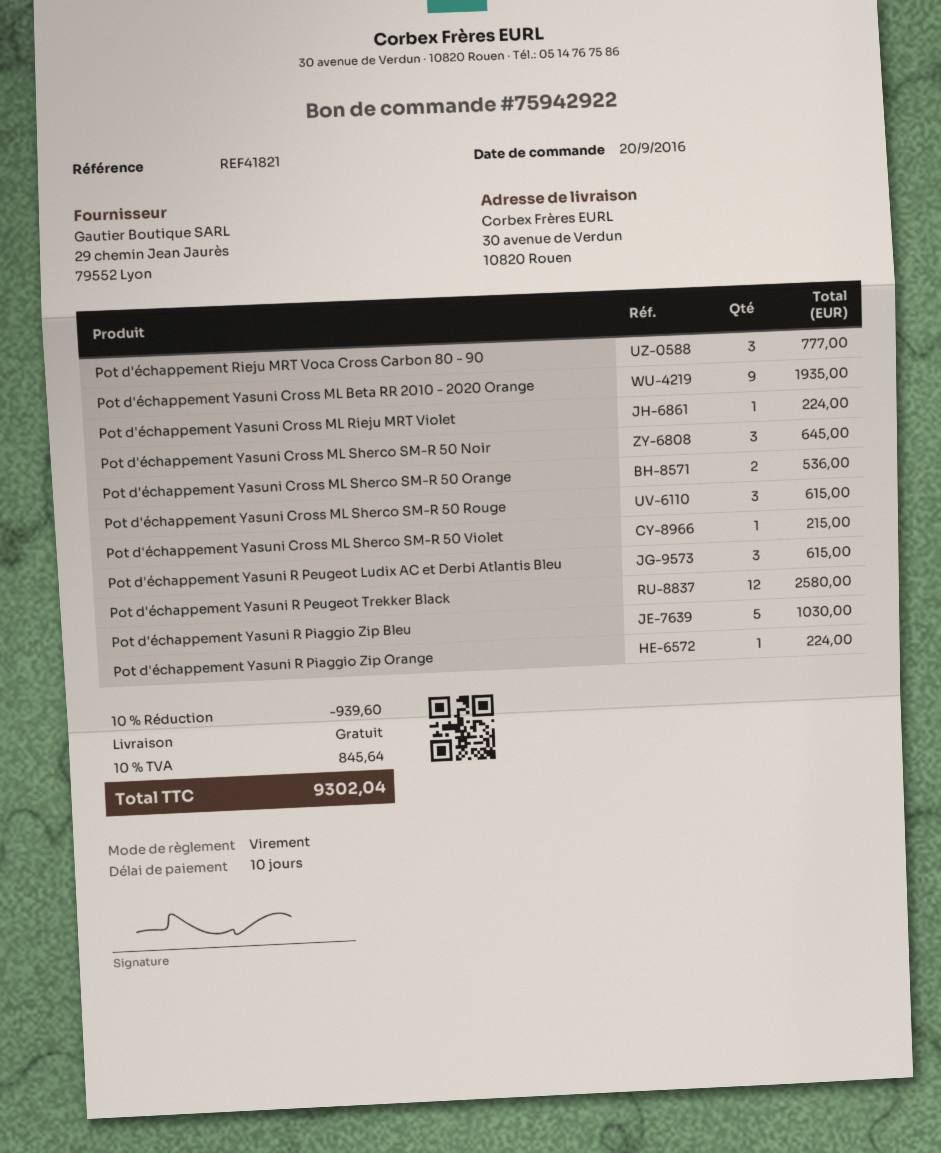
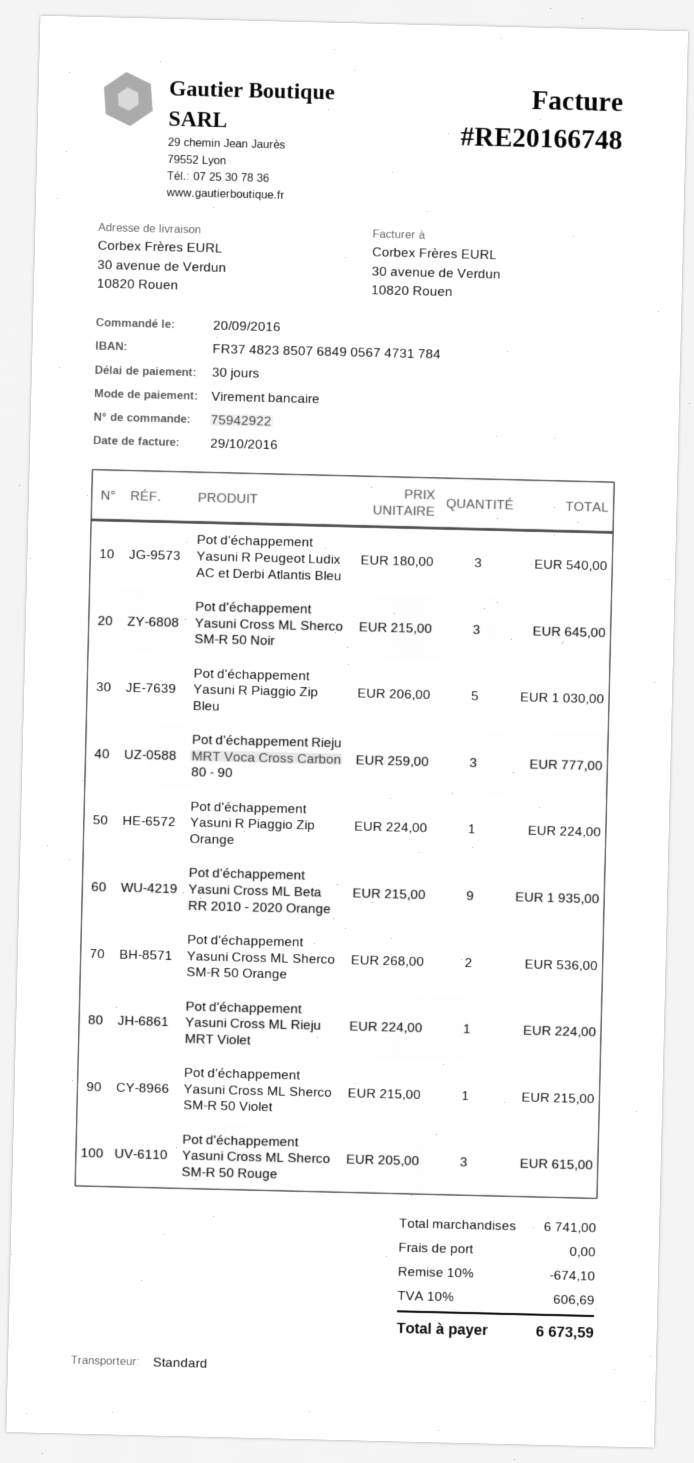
payment terms: 10 days -> 30 days
Pot d'échappement Yasuni R Peugeot Ludix AC et Derbi Atlantis Bleu: 3 for 615.00 -> 3 for 540.00
Pot d'échappement Yasuni R Peugeot Trekker Black: 12 for 2580.00 -> none
discount: 10% = 939.60 -> 10% = 674.10
tax: 10% = 845.64 -> 10% = 606.69
total: 9302.04 -> 6673.59

